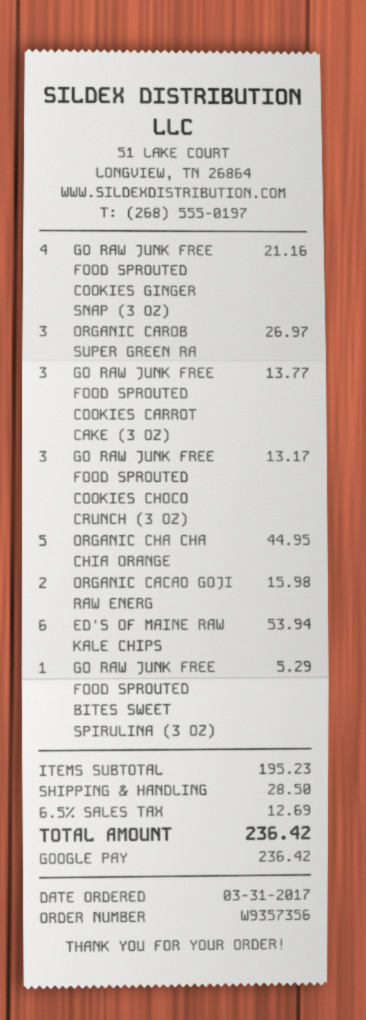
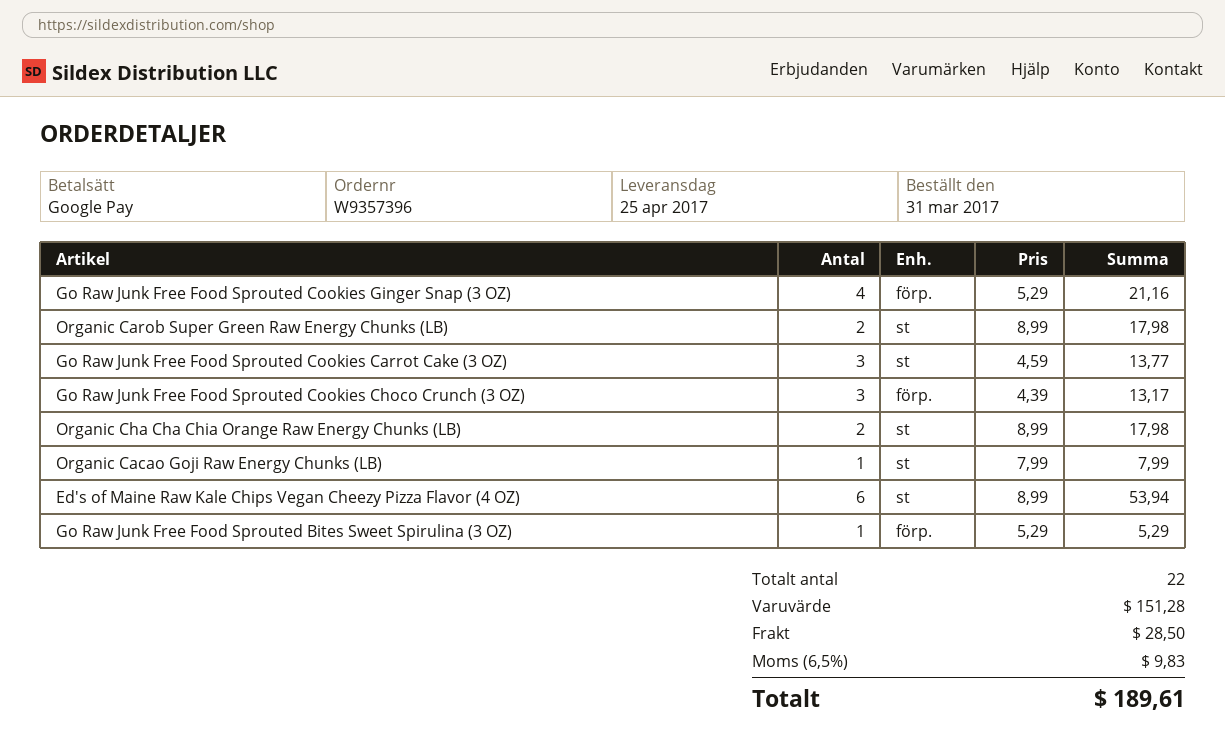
order number: W9357356 -> W9357396
ORGANIC CAROB SUPER GREEN RA: 3 for 26.97 -> 2 for 17.98
ORGANIC CHA CHA CHIA ORANGE: 5 for 44.95 -> 2 for 17.98
ORGANIC CACAO GOJI RAW ENERG: 2 for 15.98 -> 1 for 7.99
subtotal: 195.23 -> 151.28
tax: 6.5% = 12.69 -> 6.5% = 9.83
total: 236.42 -> 189.61

